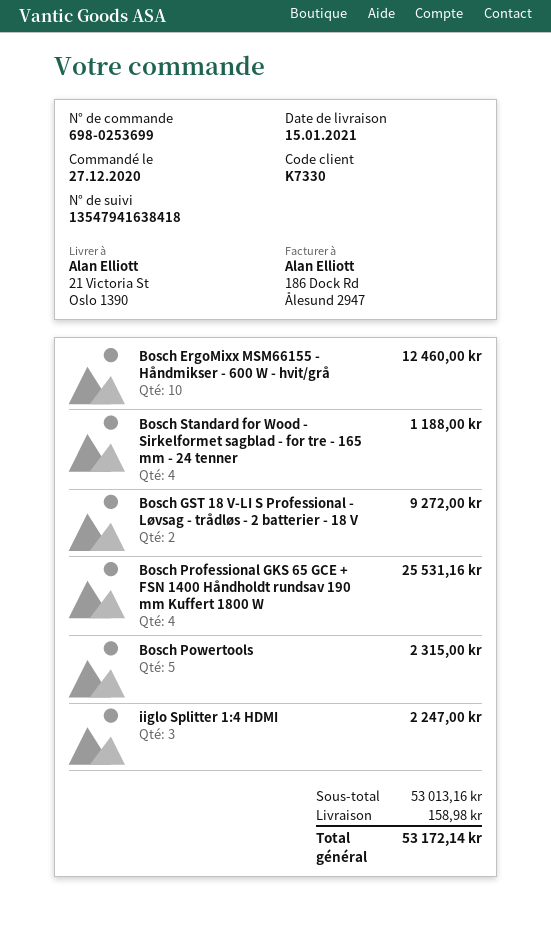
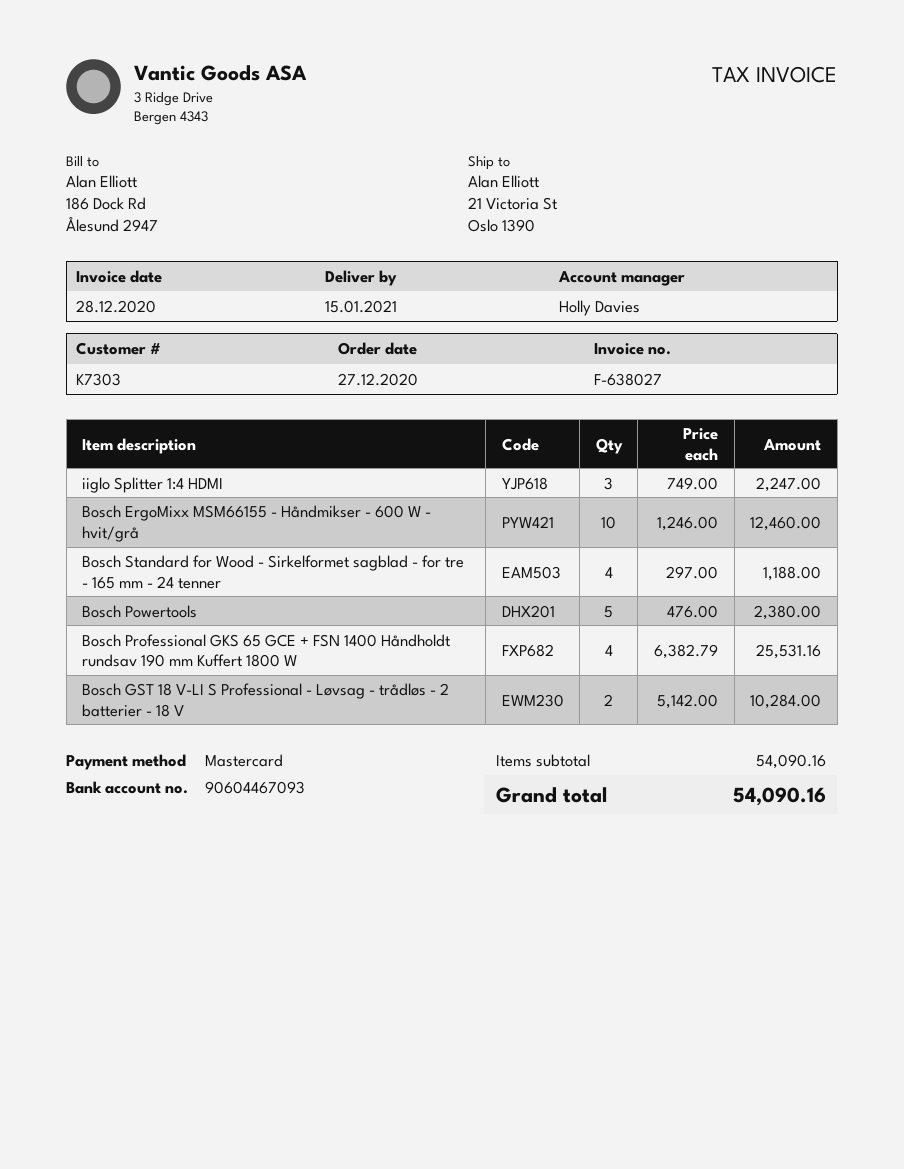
customer number: K7330 -> K7303
Bosch GST 18 V-LI S Professional - Løvsag - trådløs - 2 batterier - 18 V: 2 for 9272.00 -> 2 for 10284.00
Bosch Powertools: 5 for 2315.00 -> 5 for 2380.00
subtotal: 53013.16 -> 54090.16
shipping: 158.98 -> none
total: 53172.14 -> 54090.16

